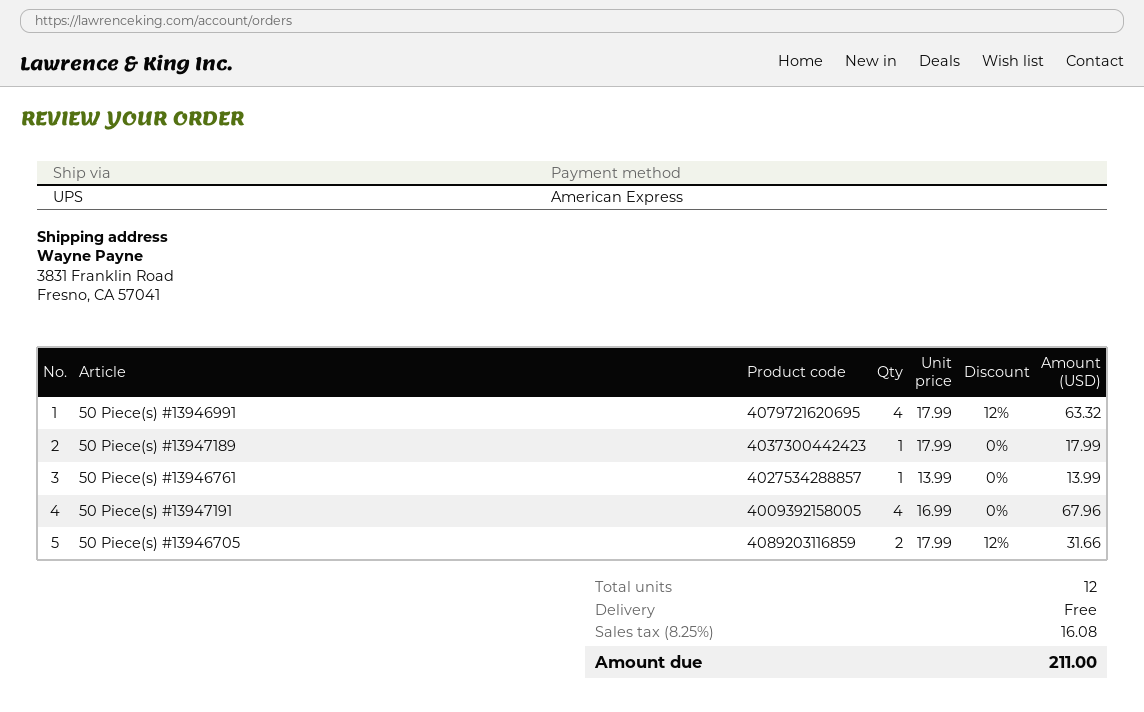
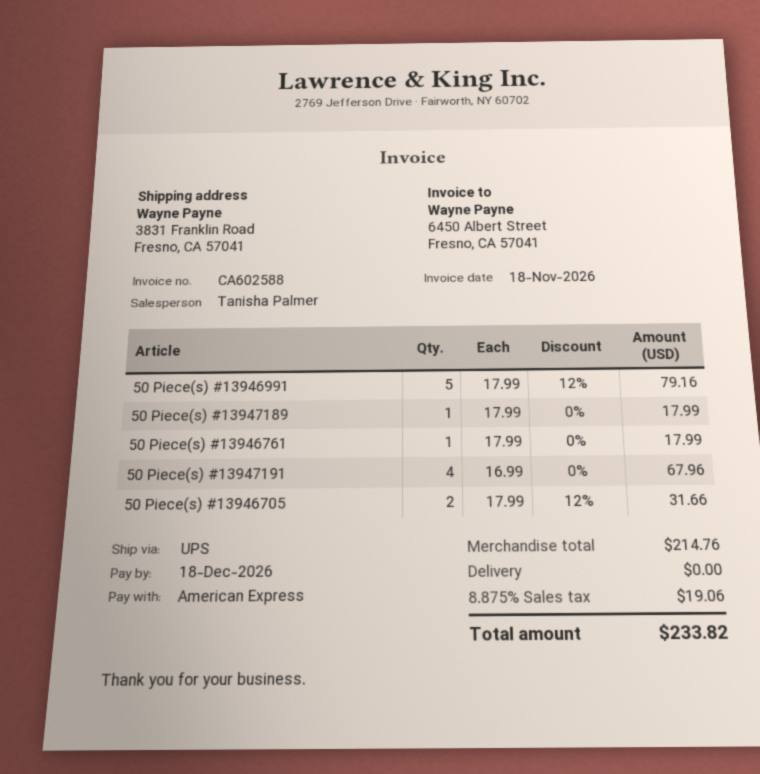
50 Piece(s) #13946991: 4 x 17.99 - 12% = 63.32 -> 5 x 17.99 - 12% = 79.16
50 Piece(s) #13946761: 1 x 13.99 = 13.99 -> 1 x 17.99 = 17.99
tax: 8.25% = 16.08 -> 8.875% = 19.06
total: 211.00 -> 233.82

